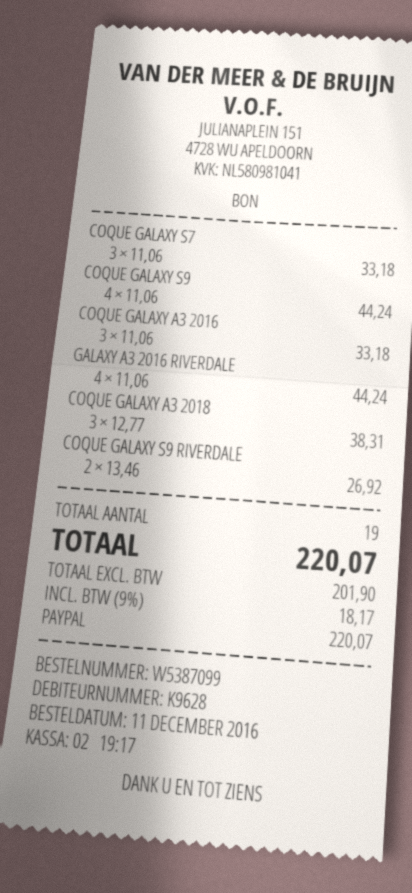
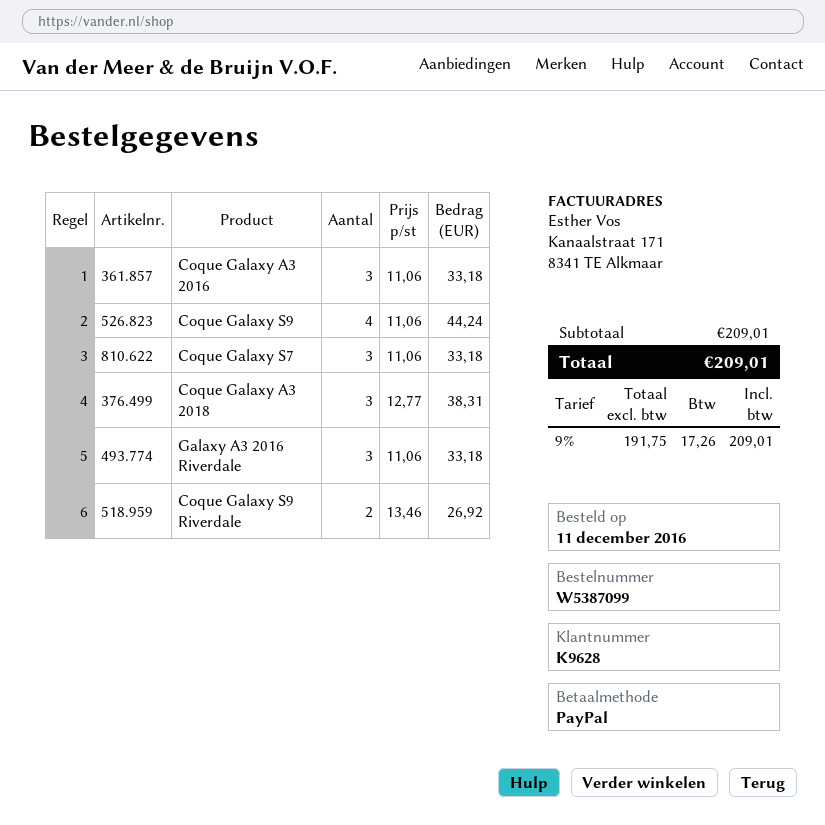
GALAXY A3 2016 RIVERDALE: 4 x 11.06 = 44.24 -> 3 x 11.06 = 33.18
net: 201.90 -> 191.75
tax: 9% = 18.17 -> 9% = 17.26
total: 220.07 -> 209.01

